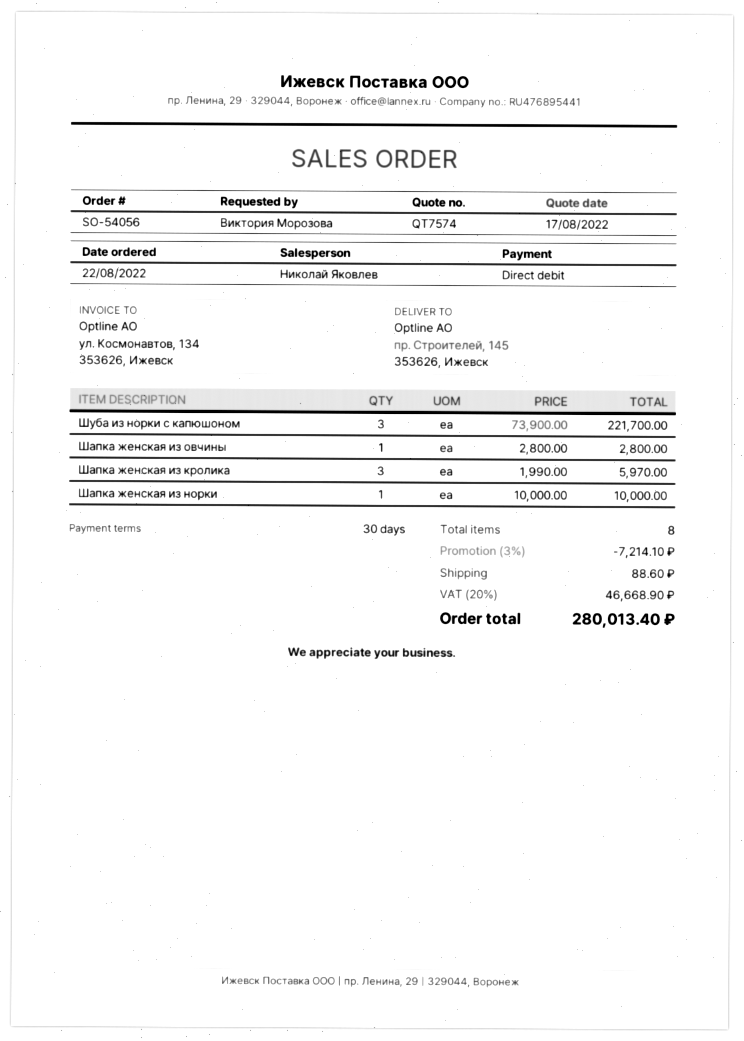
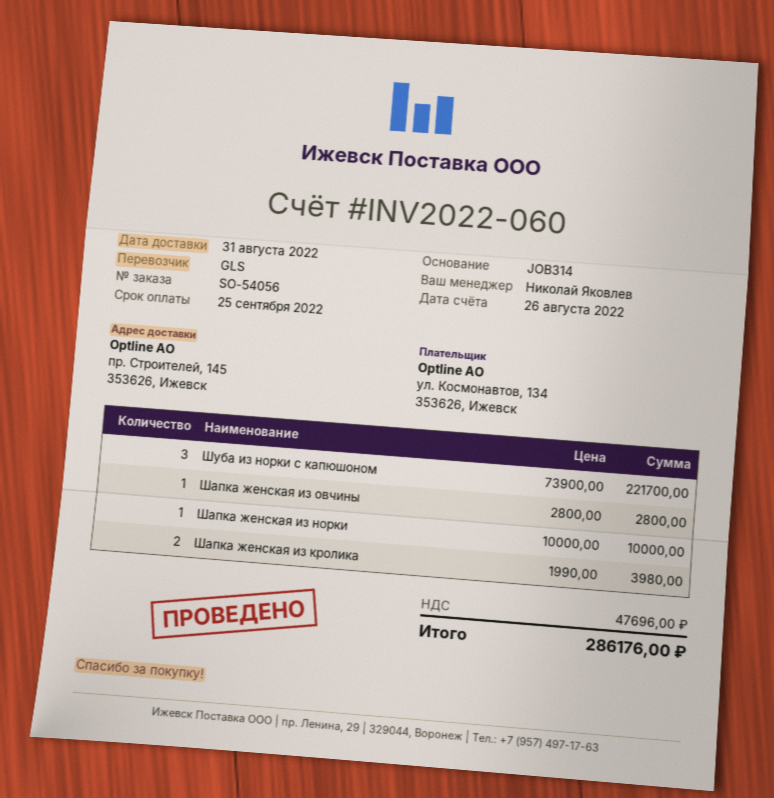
Шапка женская из кролика: 3 x 1990.00 = 5970.00 -> 2 x 1990.00 = 3980.00
discount: 3% = 7214.10 -> none
shipping: 88.60 -> none
tax: 46668.90 -> 47696.00
total: 280013.40 -> 286176.00

